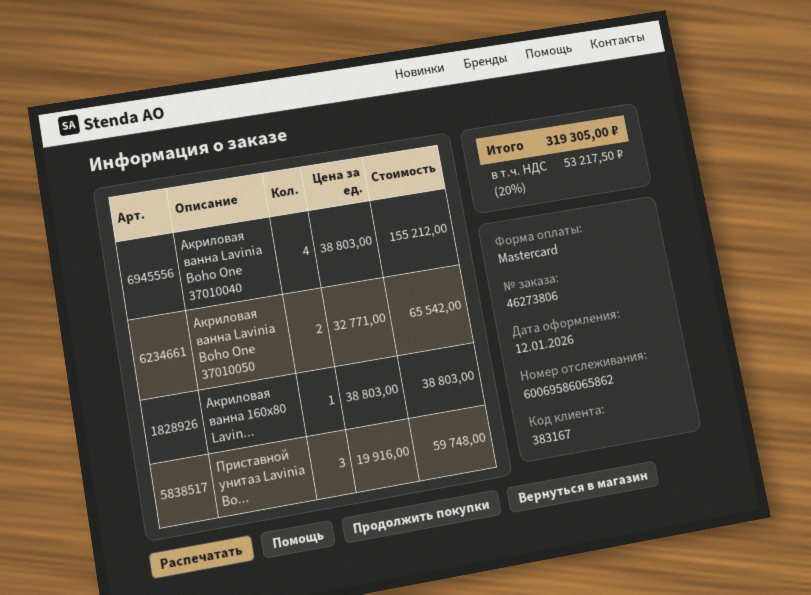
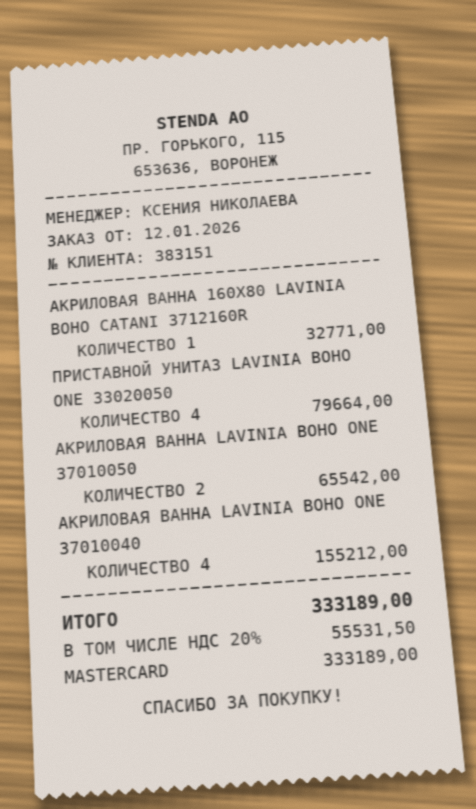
customer number: 383167 -> 383151
Акриловая ванна 160х80 Lavin...: 1 for 38803.00 -> 1 for 32771.00
Приставной унитаз Lavinia Bo...: 3 for 59748.00 -> 4 for 79664.00
tax: 20% = 53217.50 -> 20% = 55531.50
total: 319305.00 -> 333189.00

